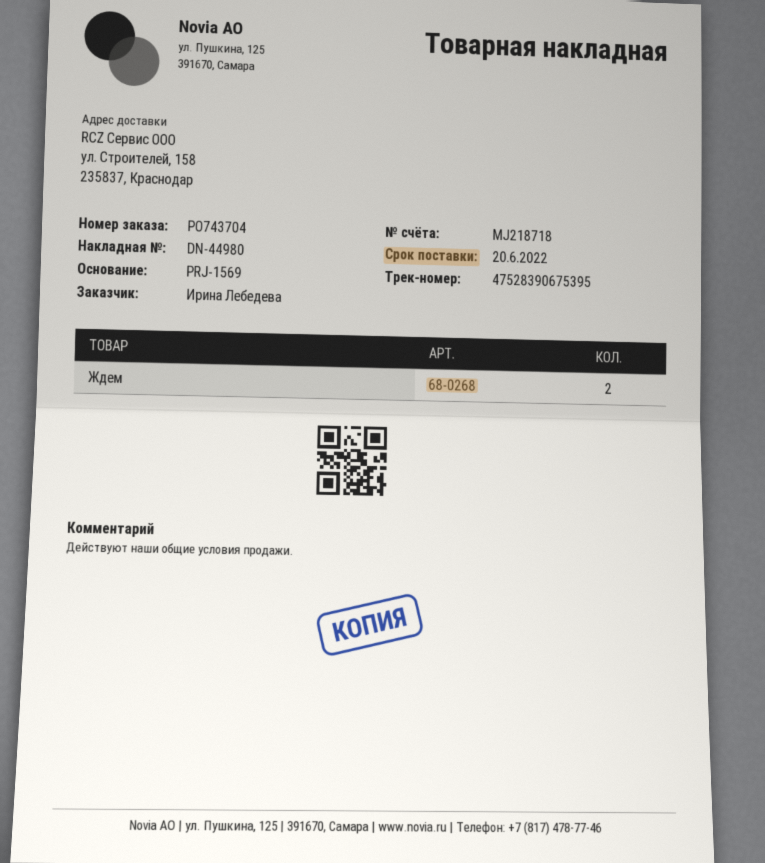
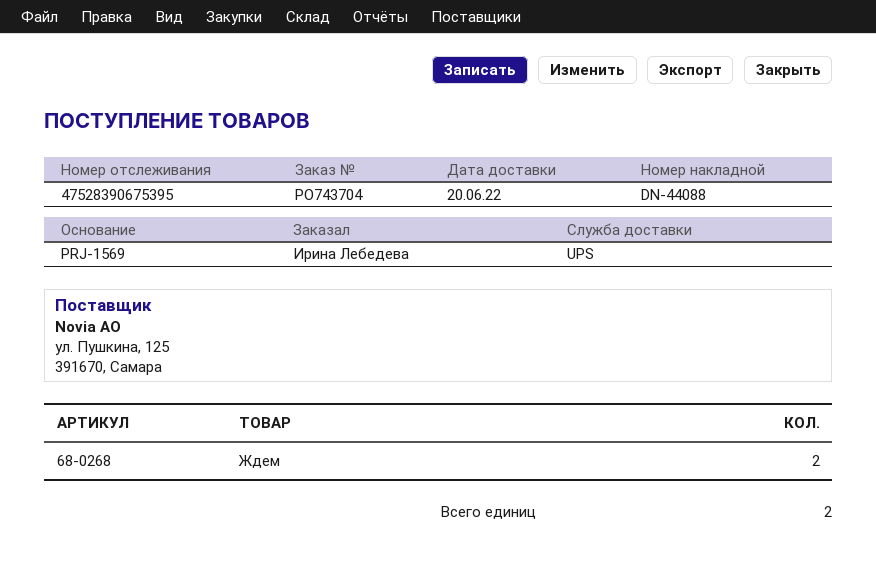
delivery note number: DN-44980 -> DN-44088

